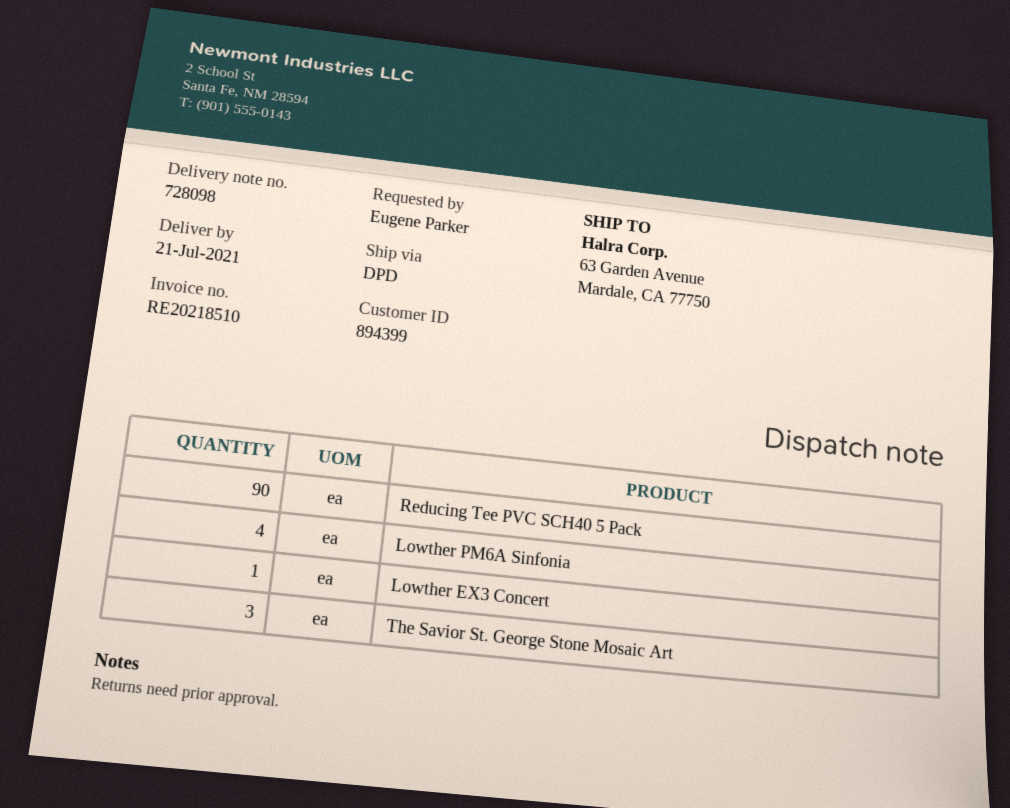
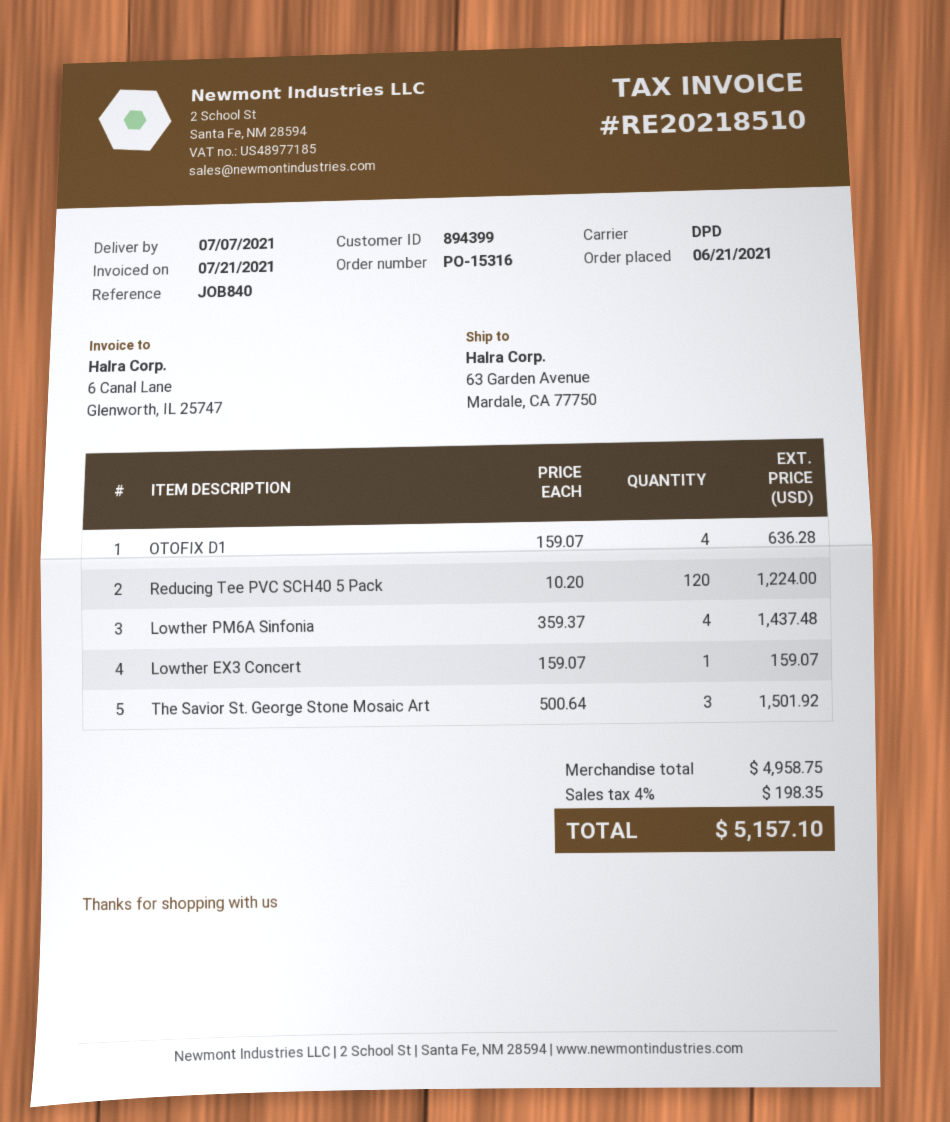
delivery date: 2021-07-21 -> 2021-07-07
Reducing Tee PVC SCH40 5 Pack: 90 -> 120
OTOFIX D1: none -> 4

